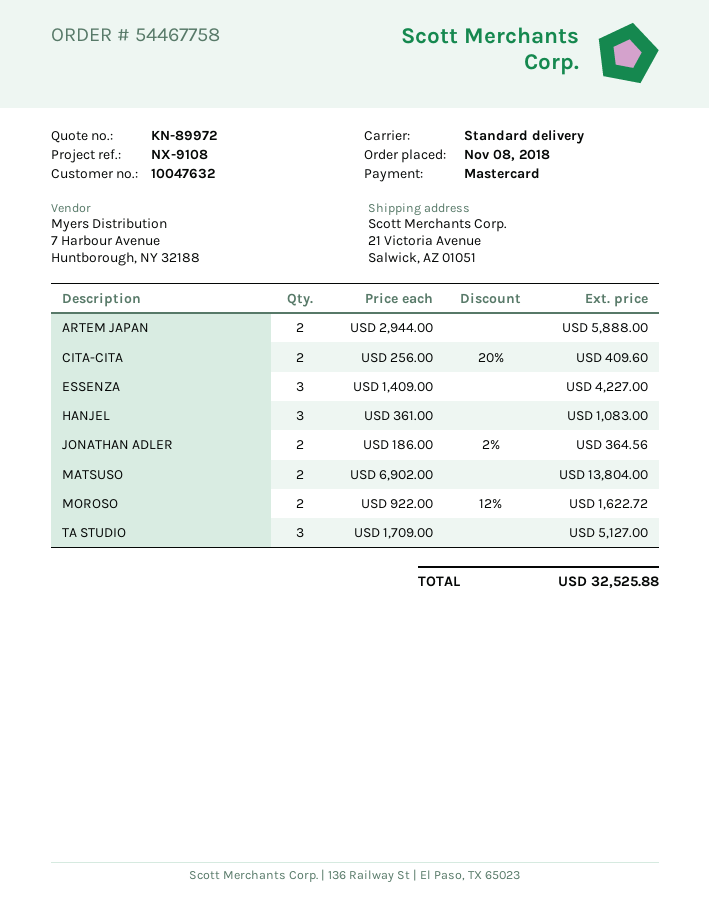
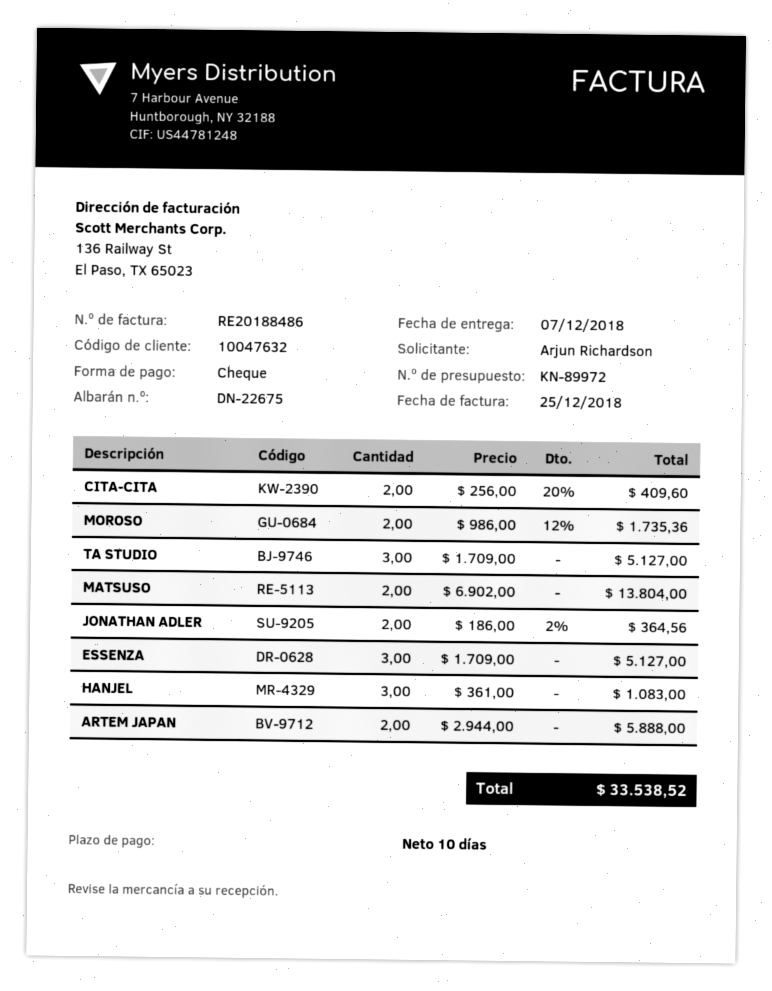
payment method: Mastercard -> cheque
ESSENZA: 3 x 1409.00 = 4227.00 -> 3 x 1709.00 = 5127.00
MOROSO: 2 x 922.00 - 12% = 1622.72 -> 2 x 986.00 - 12% = 1735.36
total: 32525.88 -> 33538.52

